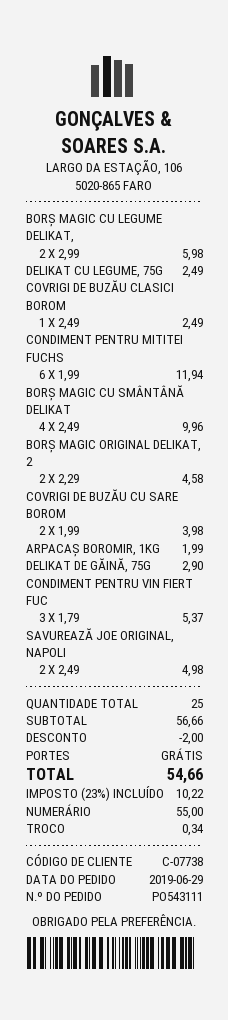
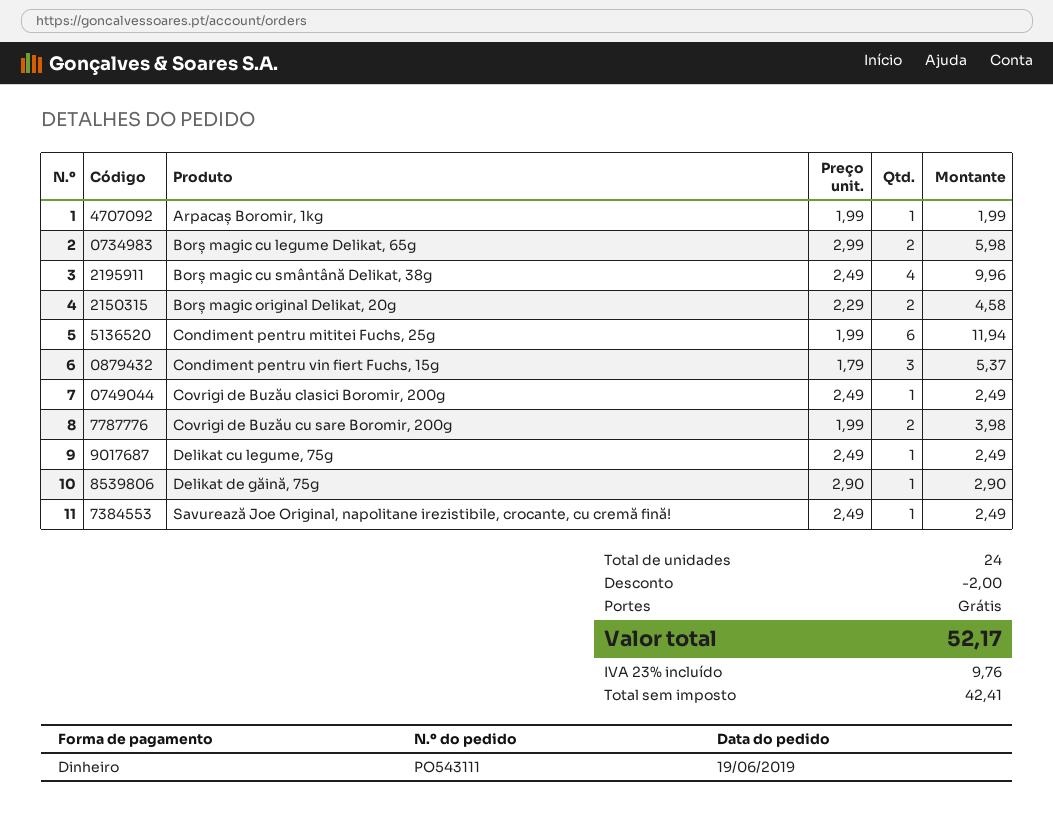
order date: 2019-06-29 -> 2019-06-19
SAVUREAZĂ JOE ORIGINAL, NAPOLI: 2 x 2.49 = 4.98 -> 1 x 2.49 = 2.49
total quantity: 25 -> 24
tax: 23% = 10.22 -> 23% = 9.76
total: 54.66 -> 52.17

